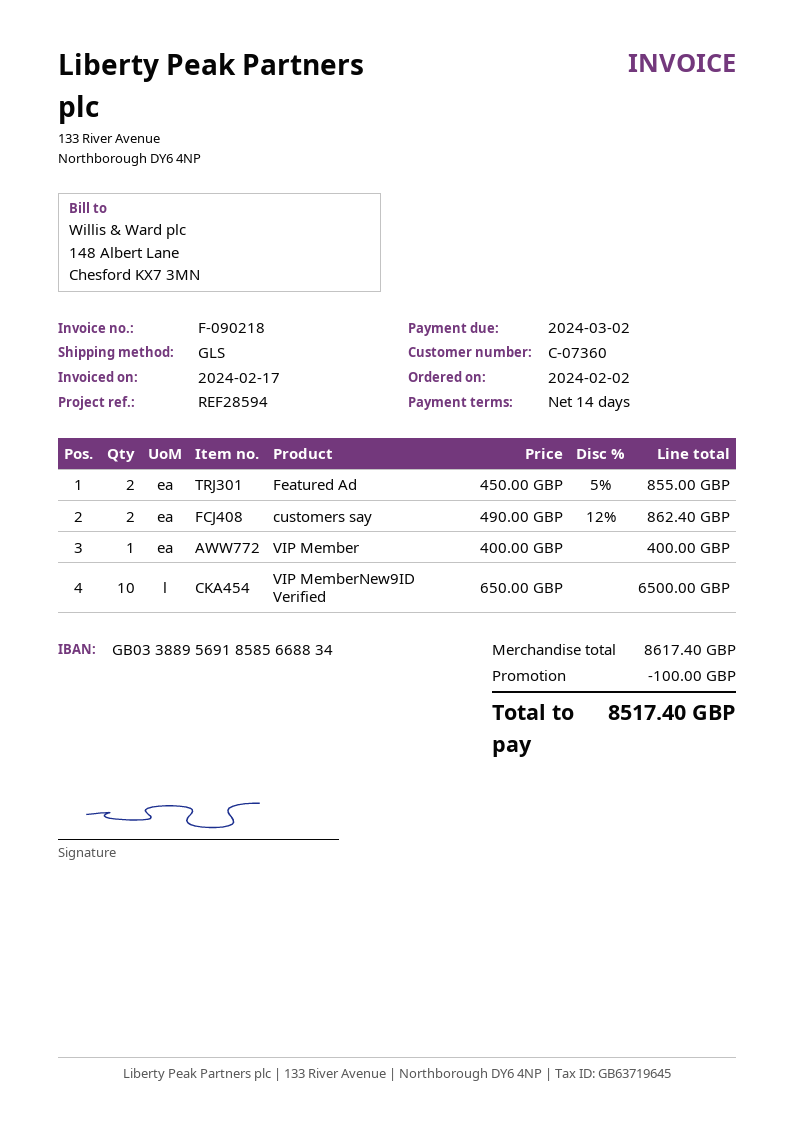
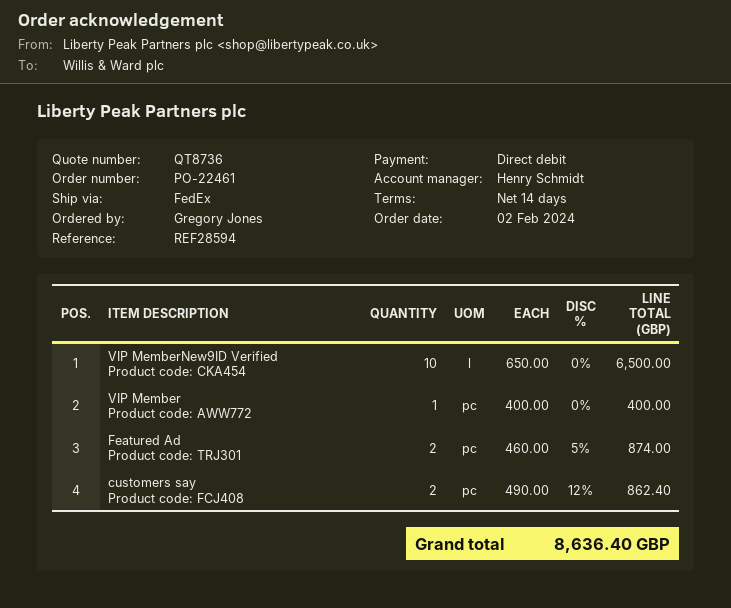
shipping method: GLS -> FedEx
Featured Ad: 2 x 450.00 - 5% = 855.00 -> 2 x 460.00 - 5% = 874.00
discount: 100.00 -> none
total: 8517.40 -> 8636.40

